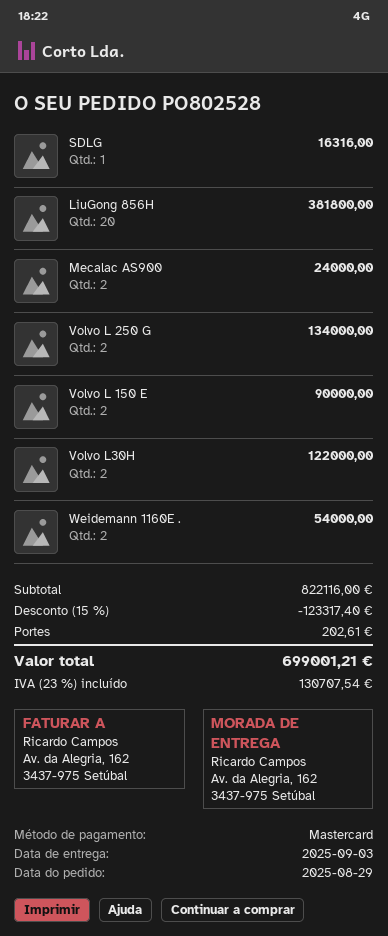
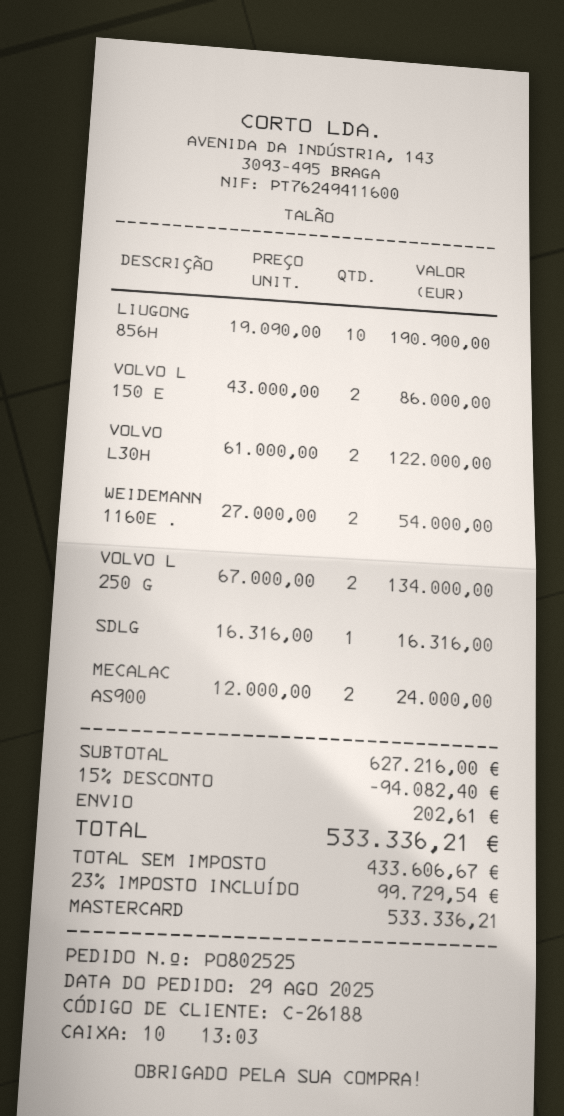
order number: PO802528 -> PO802525
LiuGong 856H: 20 for 381800.00 -> 10 for 190900.00
Volvo L 150 E: 2 for 90000.00 -> 2 for 86000.00
subtotal: 822116.00 -> 627216.00
discount: 15% = 123317.40 -> 15% = 94082.40
tax: 23% = 130707.54 -> 23% = 99729.54
total: 699001.21 -> 533336.21

